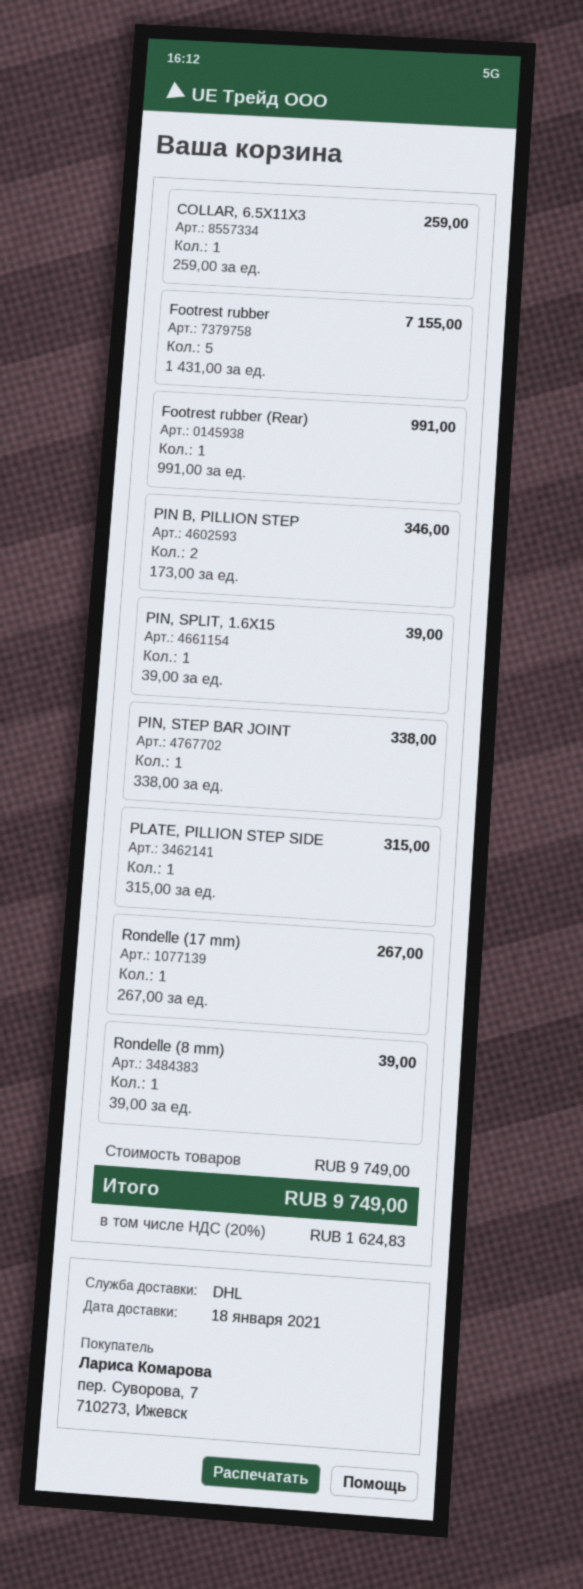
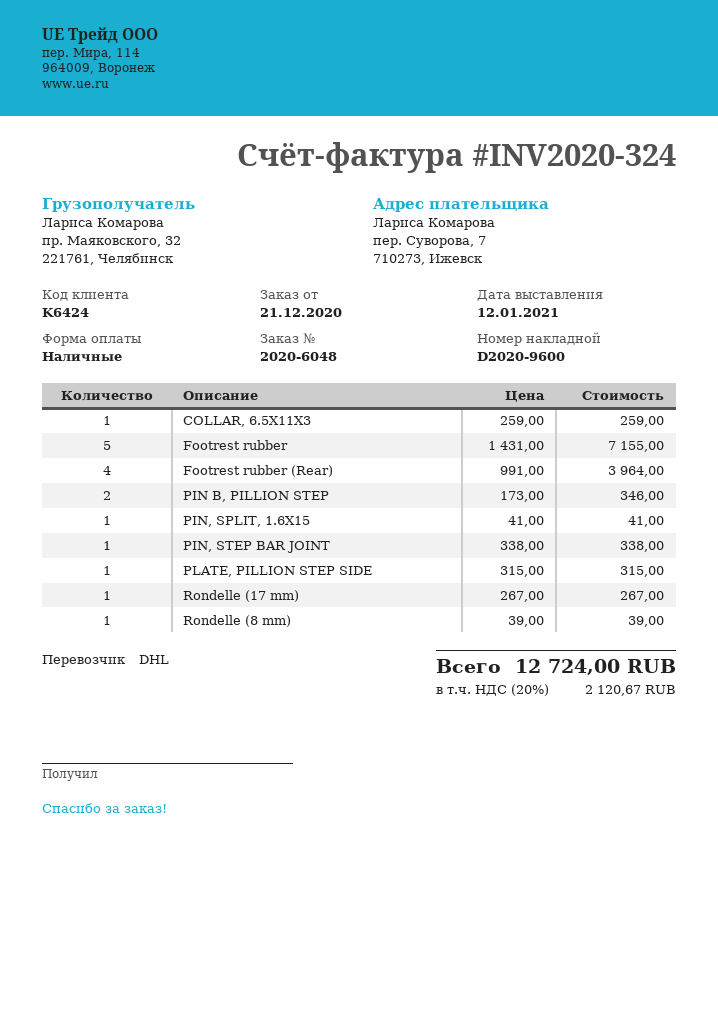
Footrest rubber (Rear): 1 x 991.00 = 991.00 -> 4 x 991.00 = 3964.00
PIN, SPLIT, 1.6X15: 1 x 39.00 = 39.00 -> 1 x 41.00 = 41.00
tax: 20% = 1624.83 -> 20% = 2120.67
total: 9749.00 -> 12724.00

